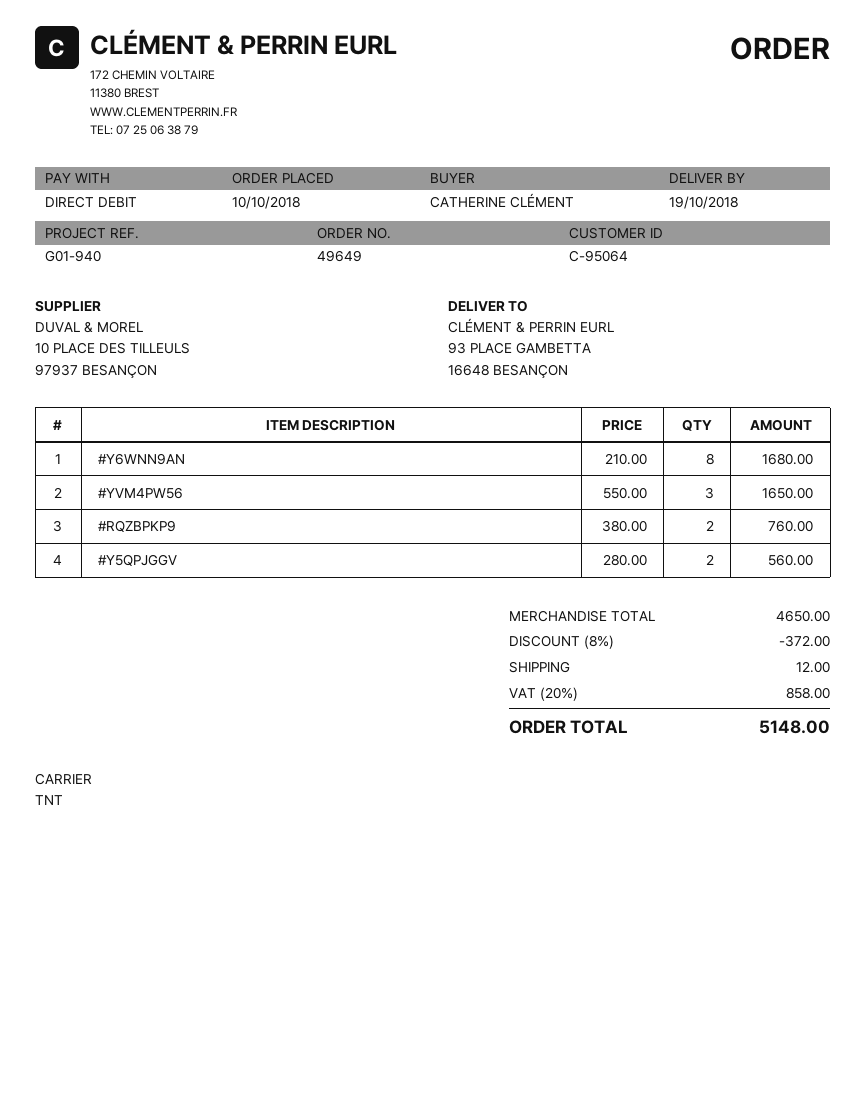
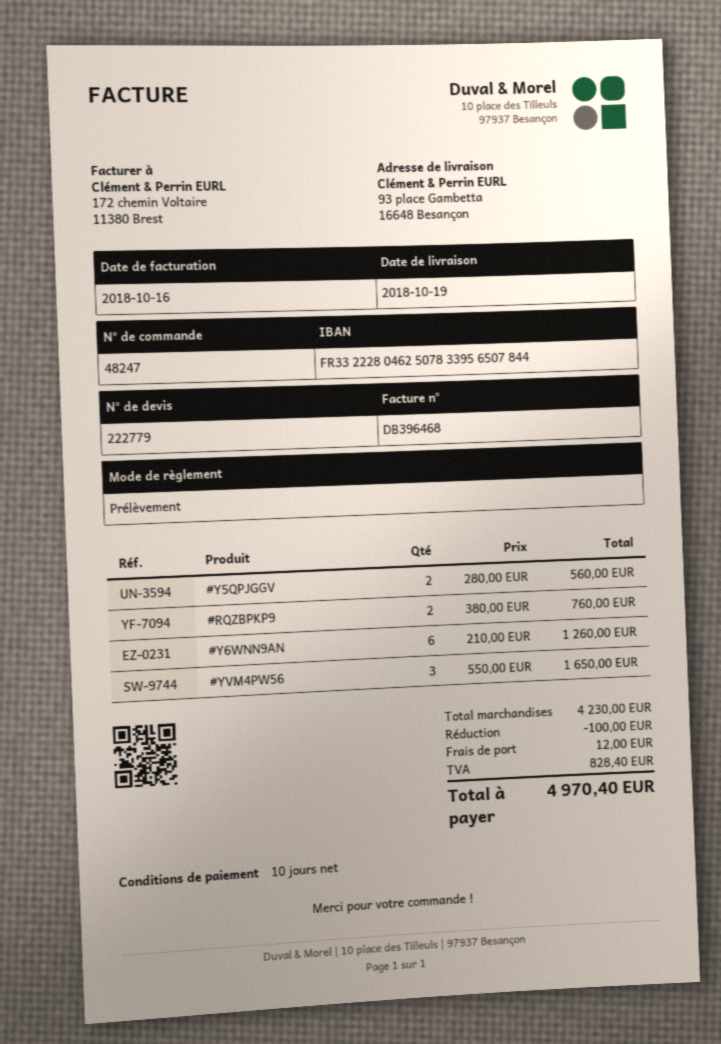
order number: 49649 -> 48247
#Y6WNN9AN: 8 x 210.00 = 1680.00 -> 6 x 210.00 = 1260.00
subtotal: 4650.00 -> 4230.00
discount: 372.00 -> 100.00
tax: 858.00 -> 828.40
total: 5148.00 -> 4970.40

